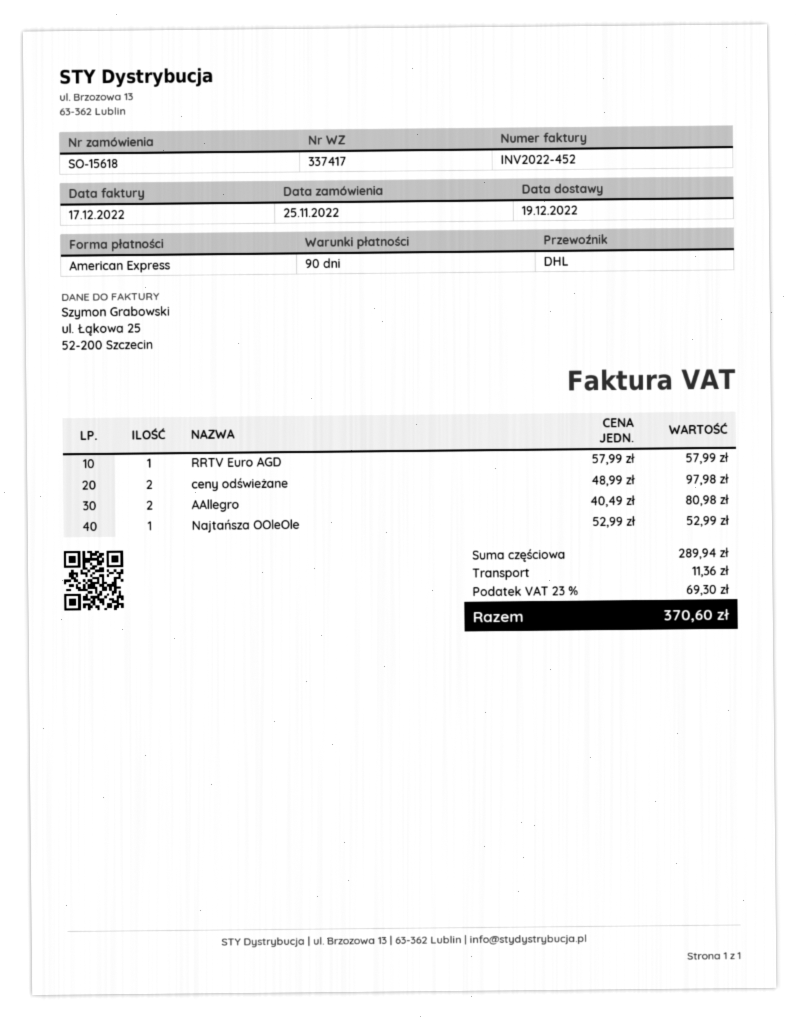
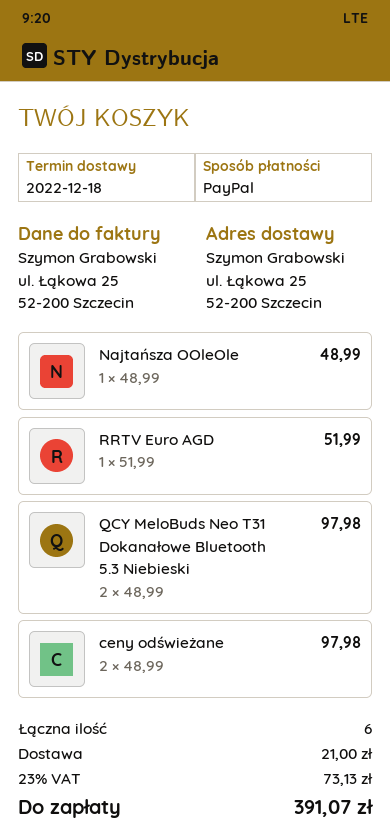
delivery date: 2022-12-19 -> 2022-12-18
payment method: American Express -> PayPal
RRTV Euro AGD: 1 x 57.99 = 57.99 -> 1 x 51.99 = 51.99
AAllegro: 2 x 40.49 = 80.98 -> none
Najtańsza OOleOle: 1 x 52.99 = 52.99 -> 1 x 48.99 = 48.99
QCY MeloBuds Neo T31 Dokanałowe Bluetooth 5.3 Niebieski: none -> 2 x 48.99 = 97.98
shipping: 11.36 -> 21.00
tax: 23% = 69.30 -> 23% = 73.13
total: 370.60 -> 391.07

